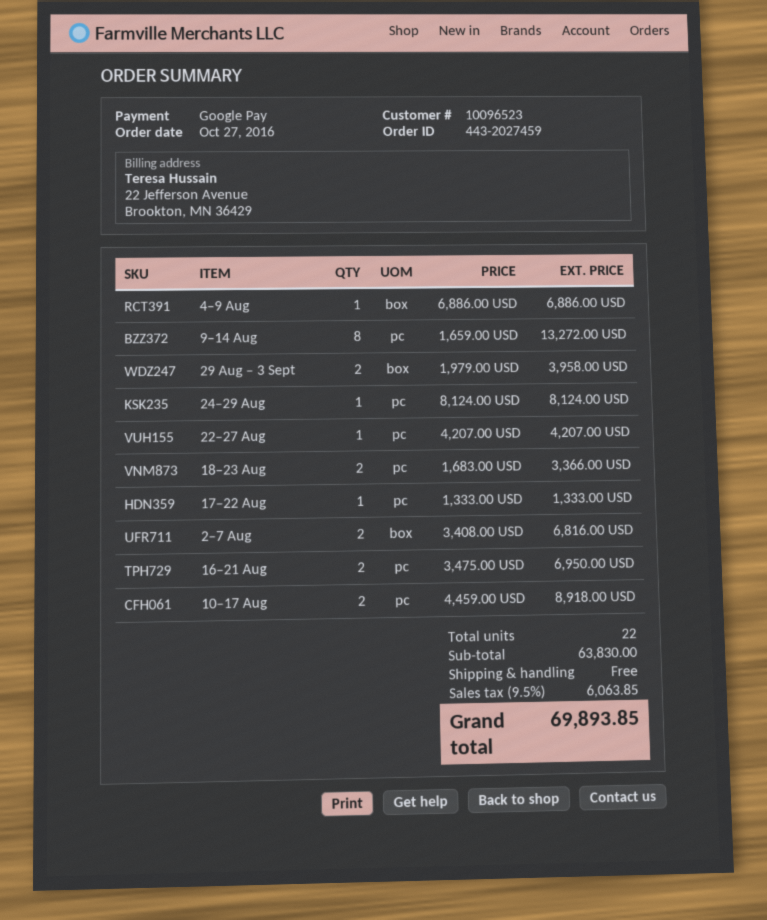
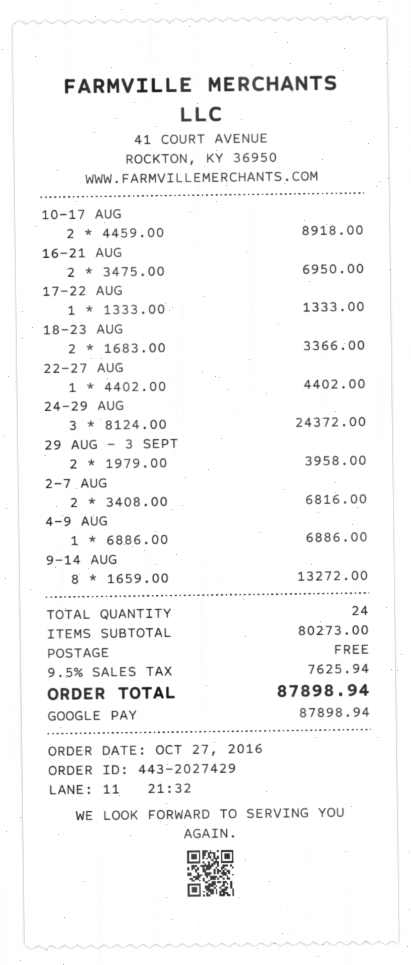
order number: 443-2027459 -> 443-2027429
24–29 Aug: 1 x 8124.00 = 8124.00 -> 3 x 8124.00 = 24372.00
22–27 Aug: 1 x 4207.00 = 4207.00 -> 1 x 4402.00 = 4402.00
total quantity: 22 -> 24
subtotal: 63830.00 -> 80273.00
tax: 9.5% = 6063.85 -> 9.5% = 7625.94
total: 69893.85 -> 87898.94

